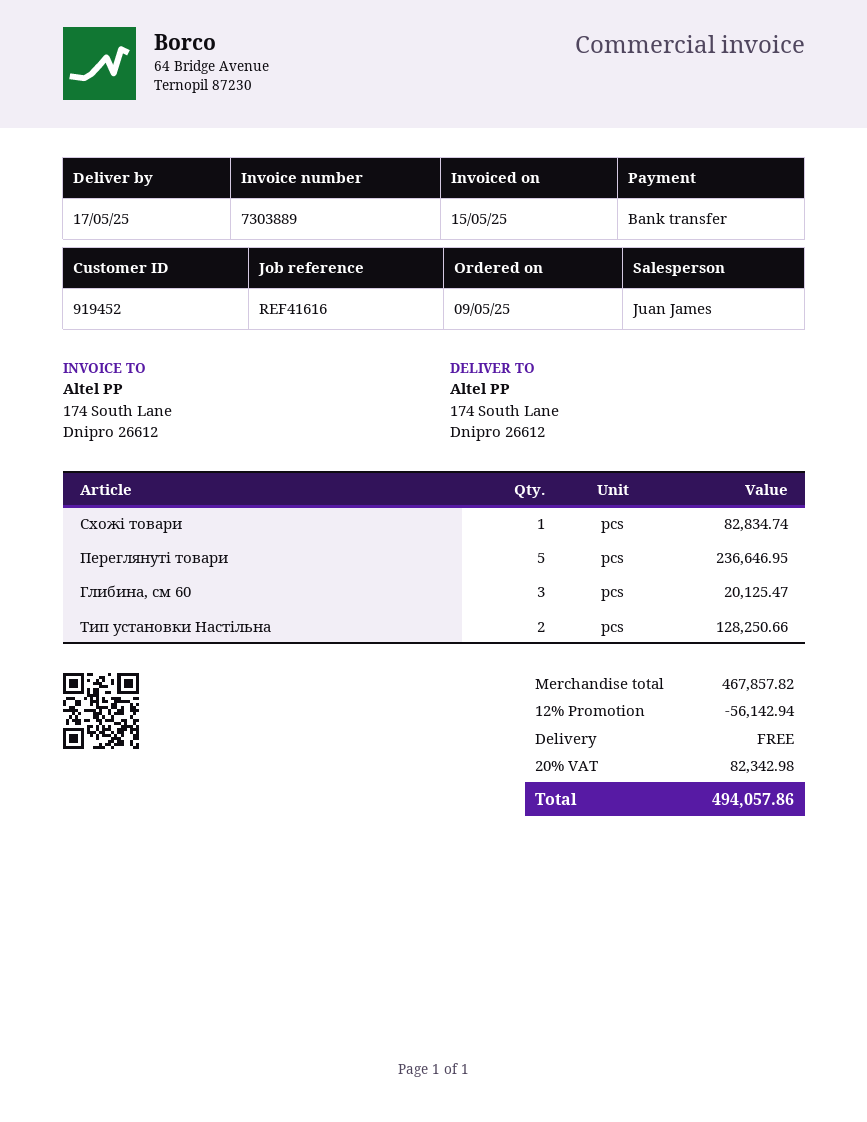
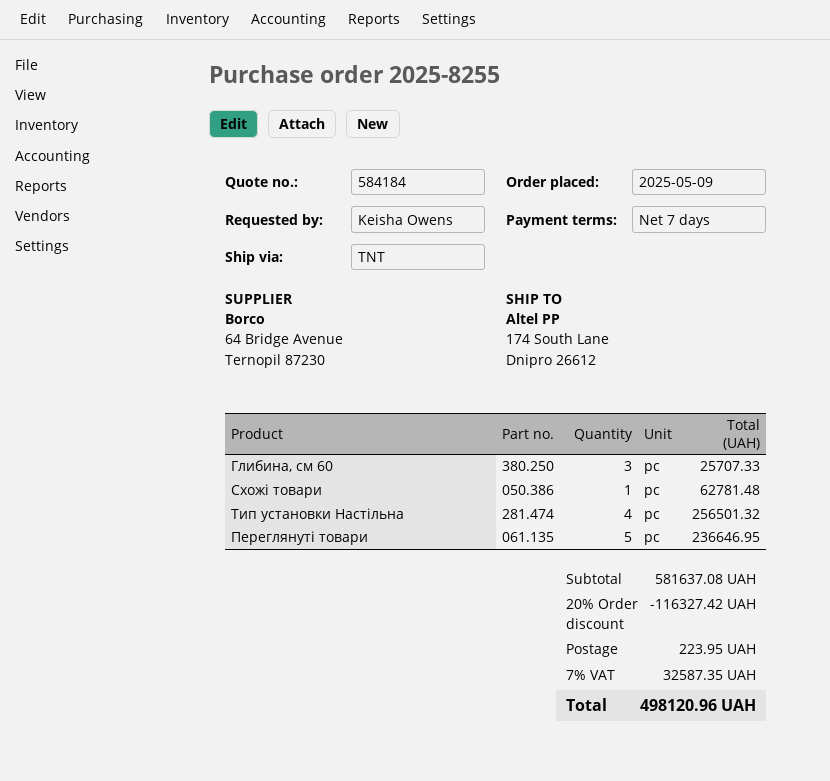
Схожі товари: 1 for 82834.74 -> 1 for 62781.48
Глибина, см 60: 3 for 20125.47 -> 3 for 25707.33
Тип установки Настільна: 2 for 128250.66 -> 4 for 256501.32
subtotal: 467857.82 -> 581637.08
discount: 12% = 56142.94 -> 20% = 116327.42
shipping: 0.00 -> 223.95
tax: 20% = 82342.98 -> 7% = 32587.35
total: 494057.86 -> 498120.96

